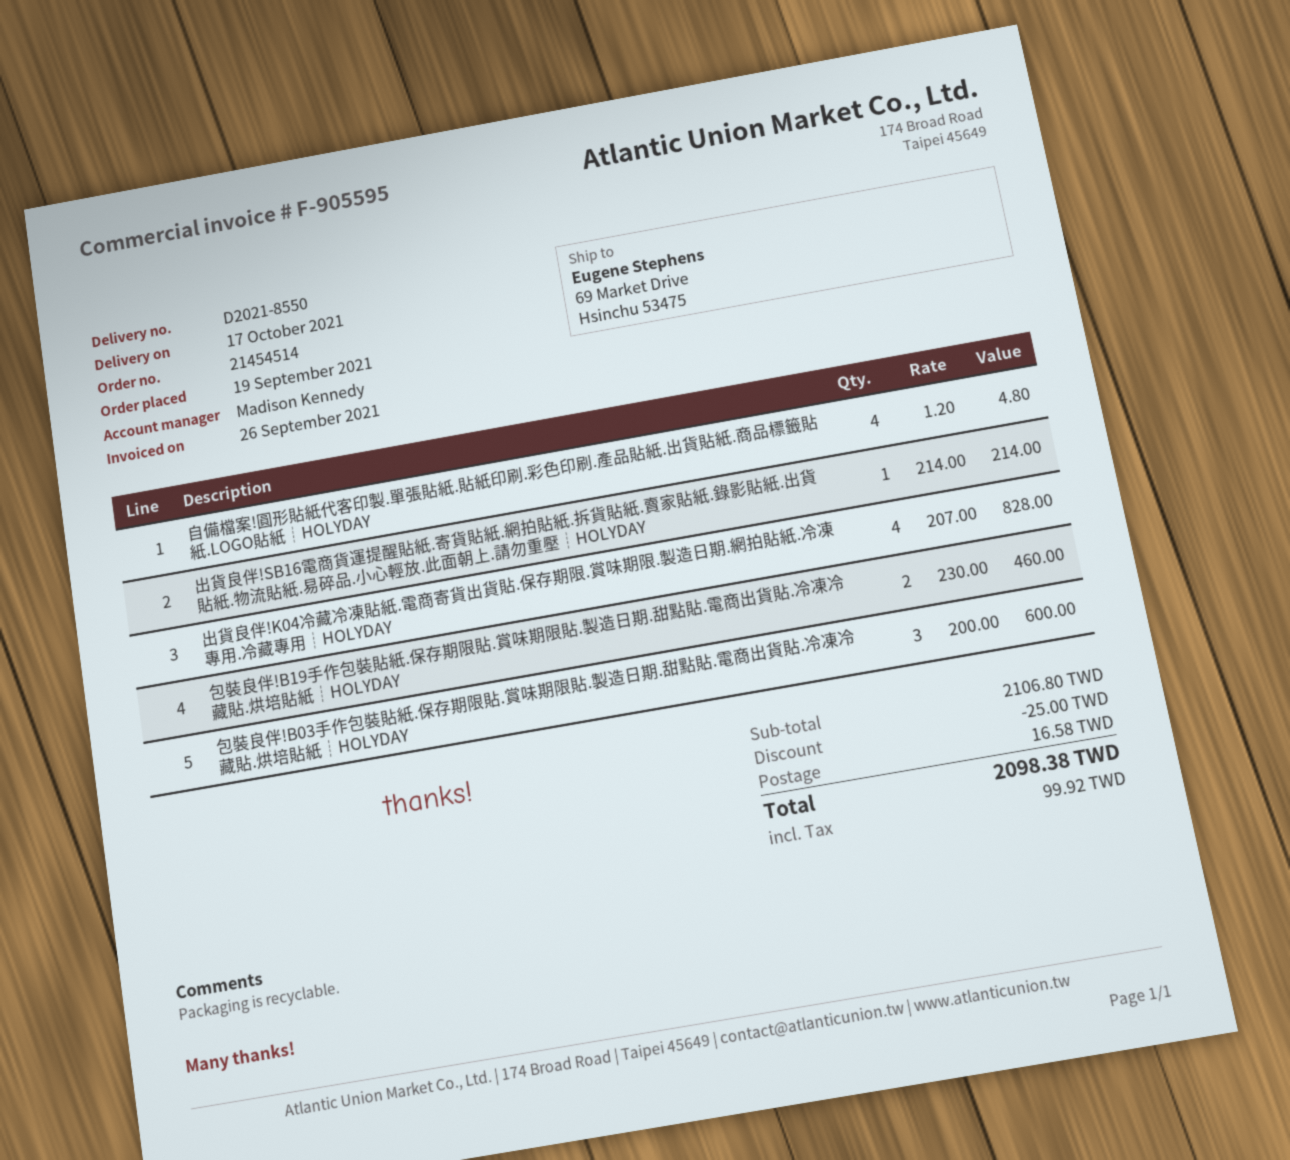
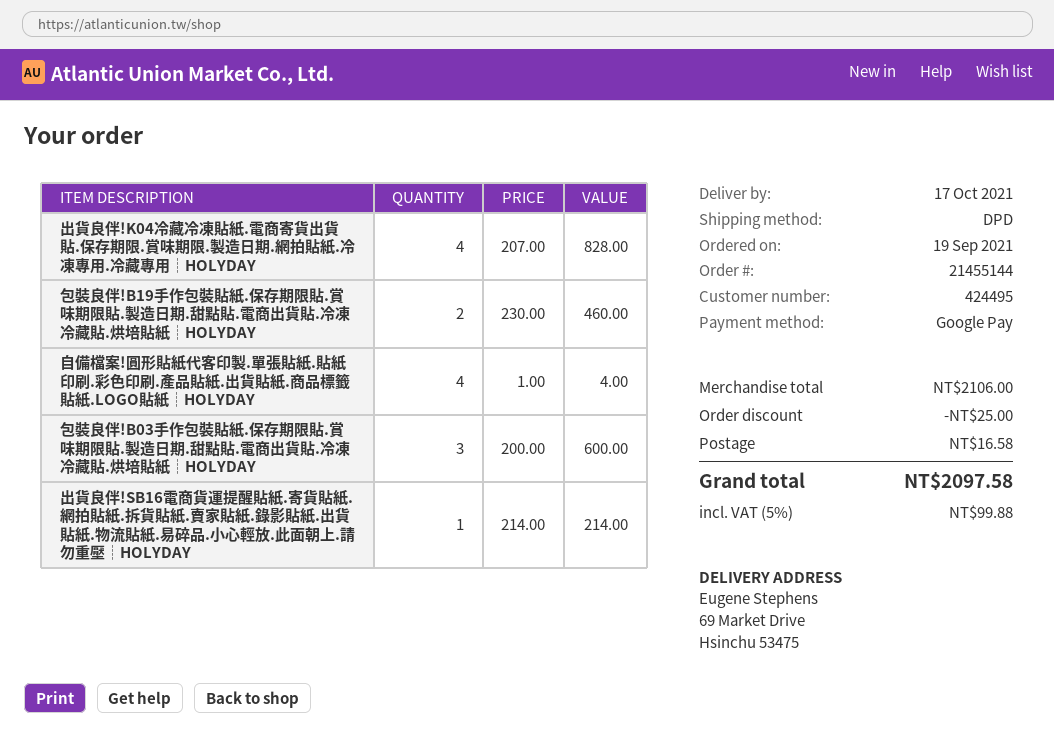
order number: 21454514 -> 21455144
自備檔案!圓形貼紙代客印製.單張貼紙.貼紙印刷.彩色印刷.產品貼紙.出貨貼紙.商品標籤貼紙.LOGO貼紙┊HOLYDAY: 4 x 1.20 = 4.80 -> 4 x 1.00 = 4.00
subtotal: 2106.80 -> 2106.00
tax: 99.92 -> 99.88
total: 2098.38 -> 2097.58

